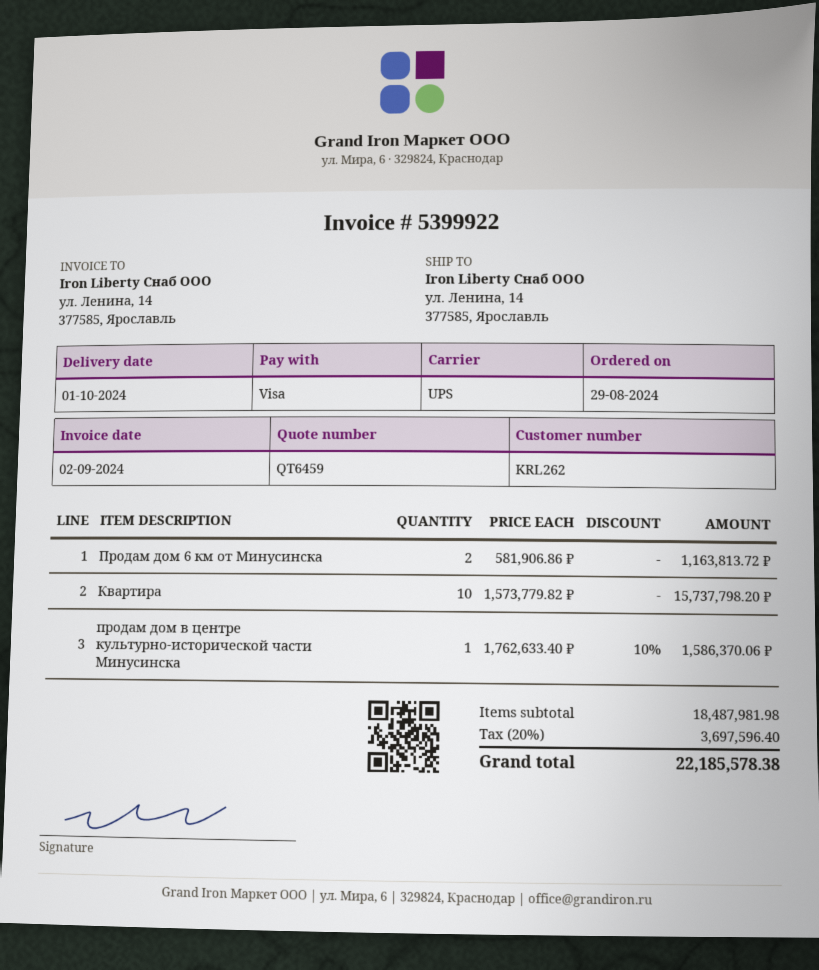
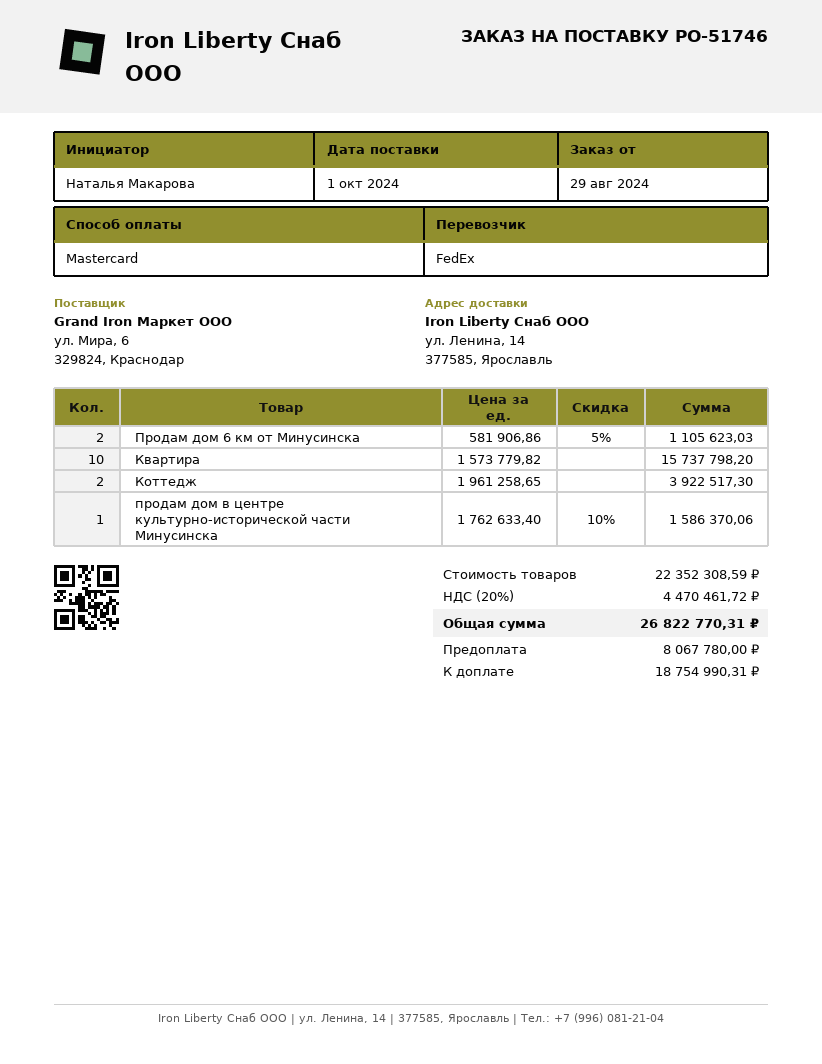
payment method: Visa -> Mastercard
shipping method: UPS -> FedEx
Продам дом 6 км от Минусинска: 2 x 581906.86 = 1163813.72 -> 2 x 581906.86 - 5% = 1105623.03
Коттедж: none -> 2 x 1961258.65 = 3922517.30
subtotal: 18487981.98 -> 22352308.59
tax: 20% = 3697596.40 -> 20% = 4470461.72
total: 22185578.38 -> 26822770.31

